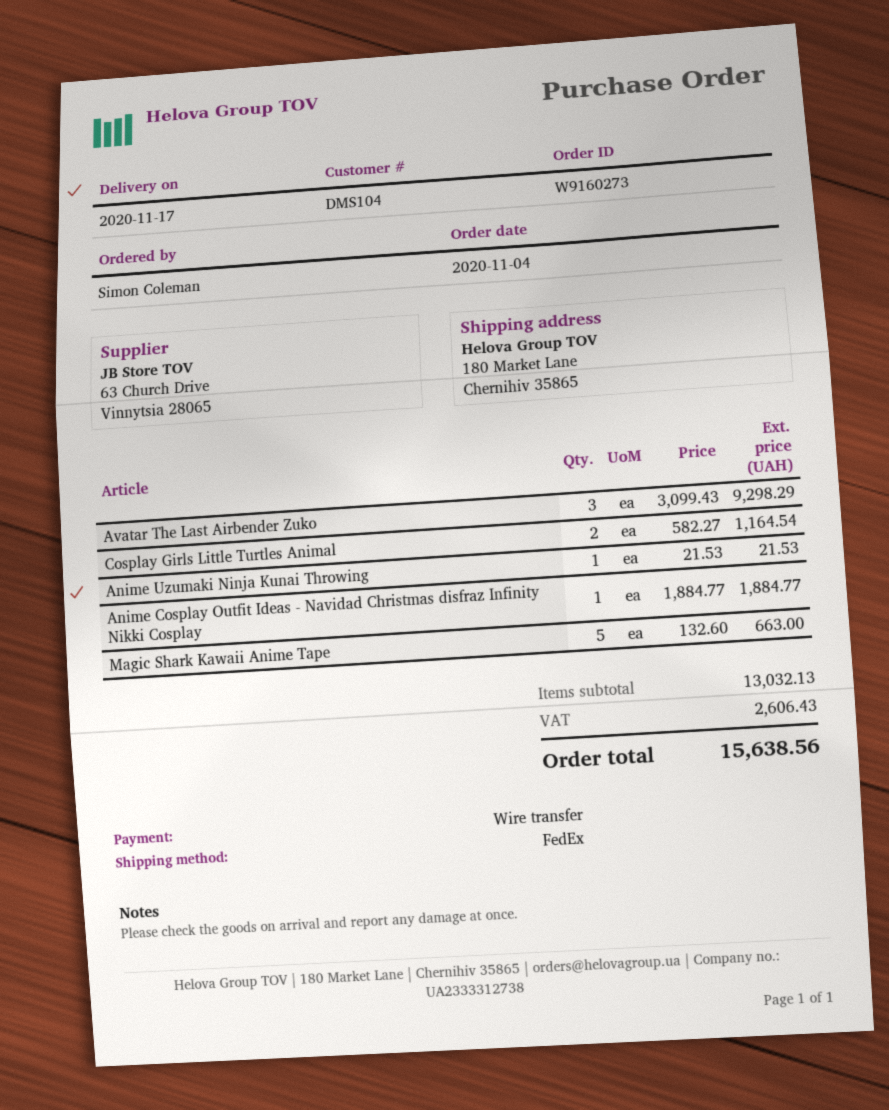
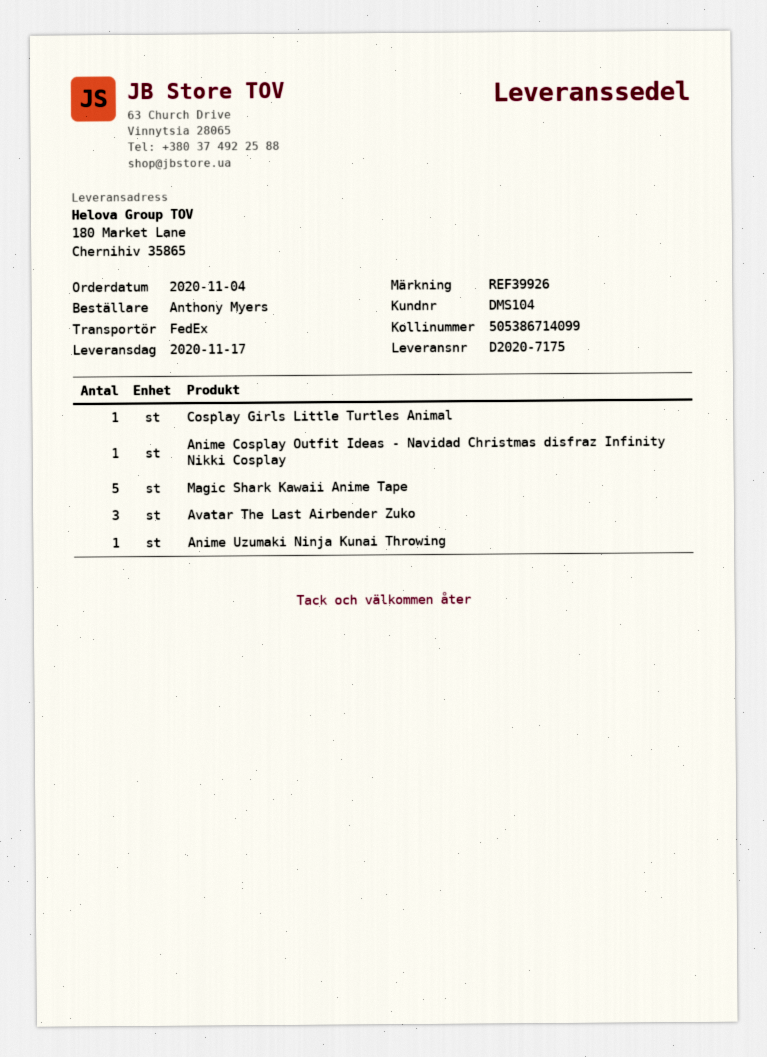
ordered by: Simon Coleman -> Anthony Myers
Cosplay Girls Little Turtles Animal: 2 -> 1

